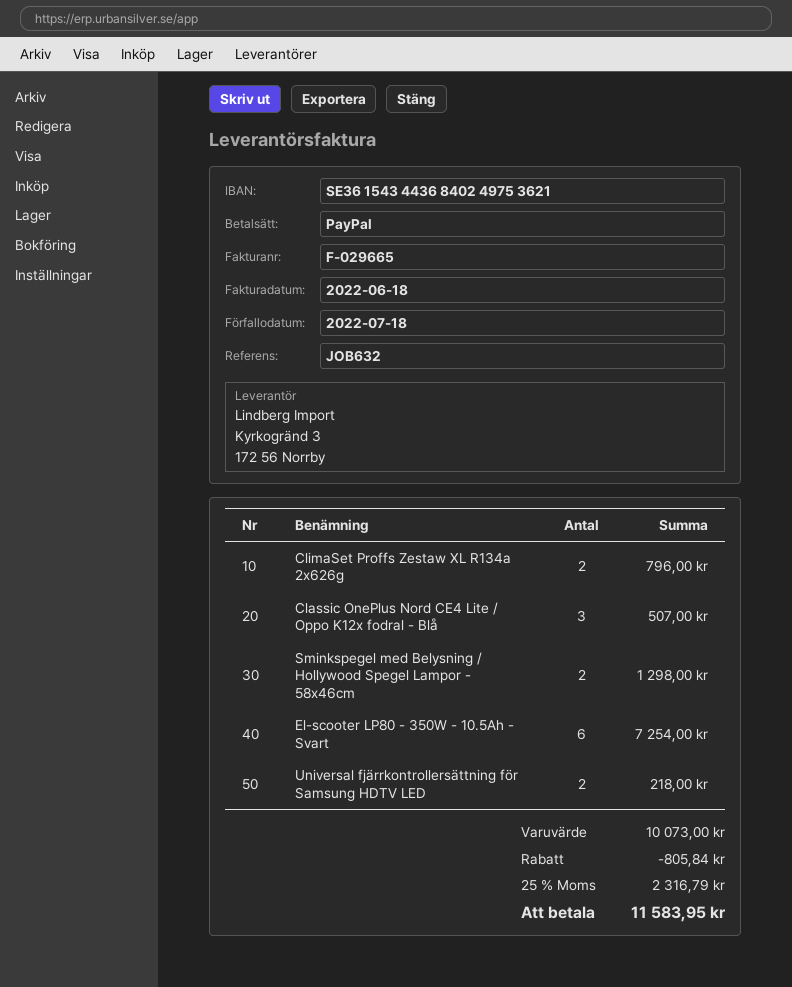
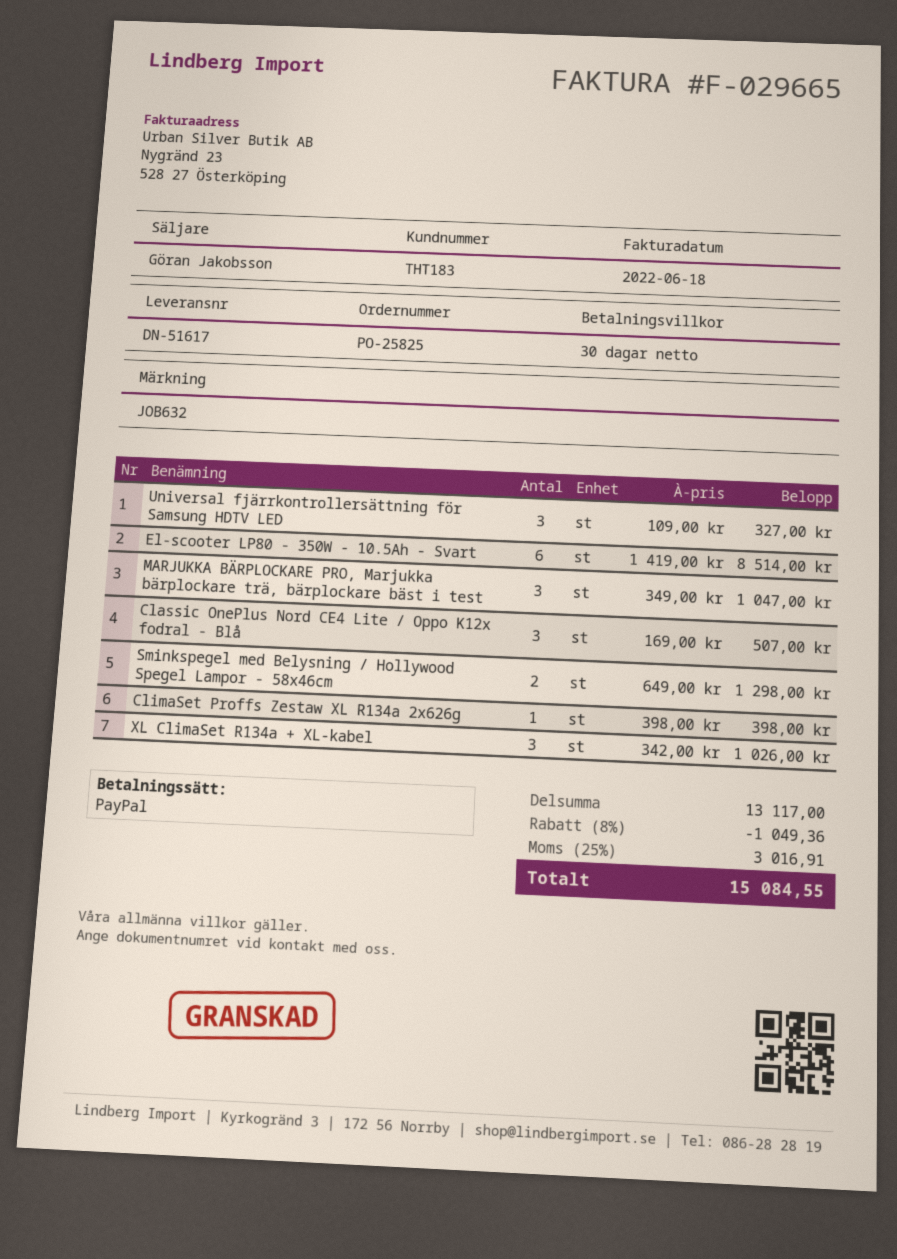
ClimaSet Proffs Zestaw XL R134a 2x626g: 2 for 796.00 -> 1 for 398.00
El-scooter LP80 - 350W - 10.5Ah - Svart: 6 for 7254.00 -> 6 for 8514.00
Universal fjärrkontrollersättning för Samsung HDTV LED: 2 for 218.00 -> 3 for 327.00
MARJUKKA BÄRPLOCKARE PRO, Marjukka bärplockare trä, bärplockare bäst i test: none -> 3 for 1047.00
XL ClimaSet R134a + XL-kabel: none -> 3 for 1026.00
subtotal: 10073.00 -> 13117.00
discount: 805.84 -> 1049.36
tax: 25% = 2316.79 -> 25% = 3016.91
total: 11583.95 -> 15084.55

